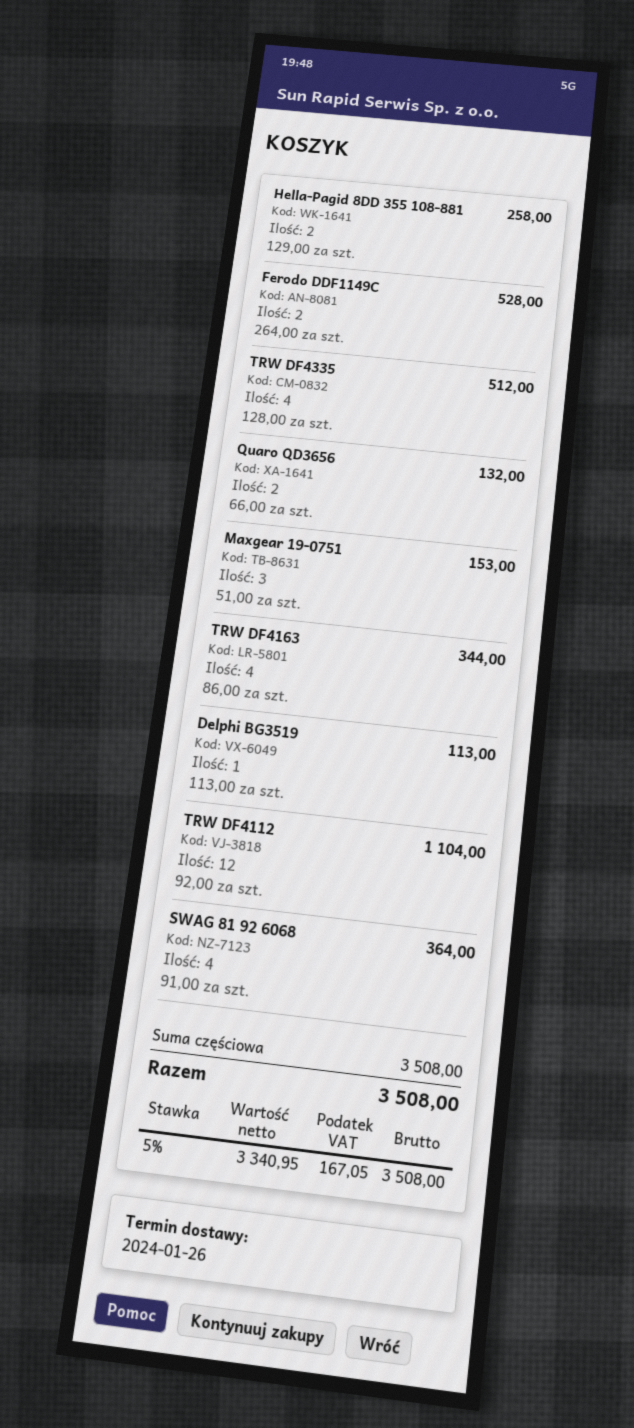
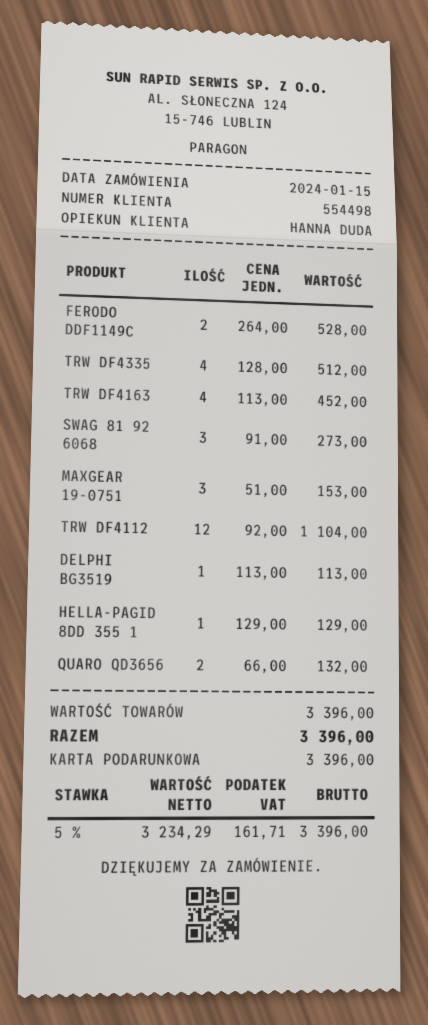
Hella-Pagid 8DD 355 108-881: 2 x 129.00 = 258.00 -> 1 x 129.00 = 129.00
TRW DF4163: 4 x 86.00 = 344.00 -> 4 x 113.00 = 452.00
SWAG 81 92 6068: 4 x 91.00 = 364.00 -> 3 x 91.00 = 273.00
subtotal: 3508.00 -> 3396.00
net: 3340.95 -> 3234.29
tax: 5% = 167.05 -> 5% = 161.71
total: 3508.00 -> 3396.00

